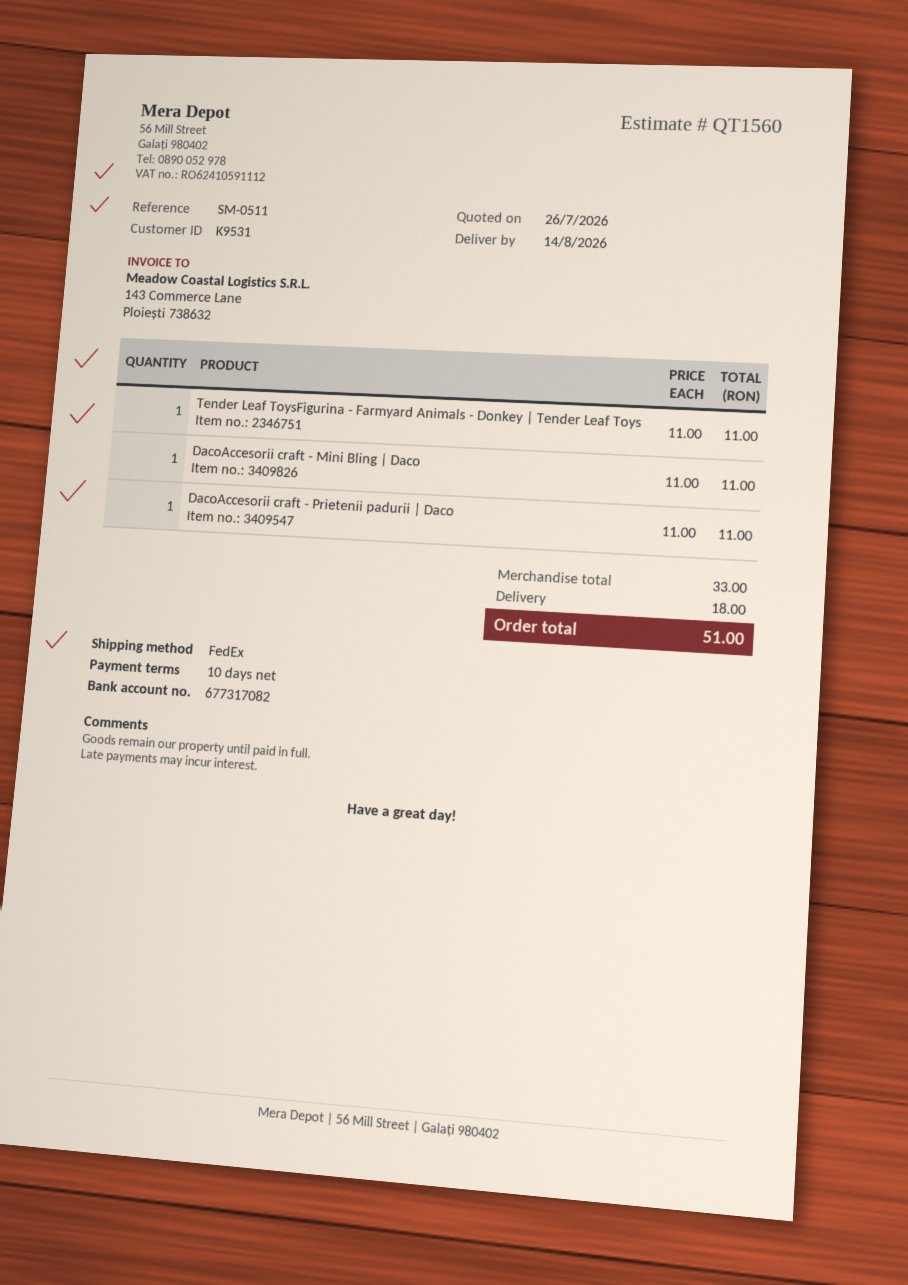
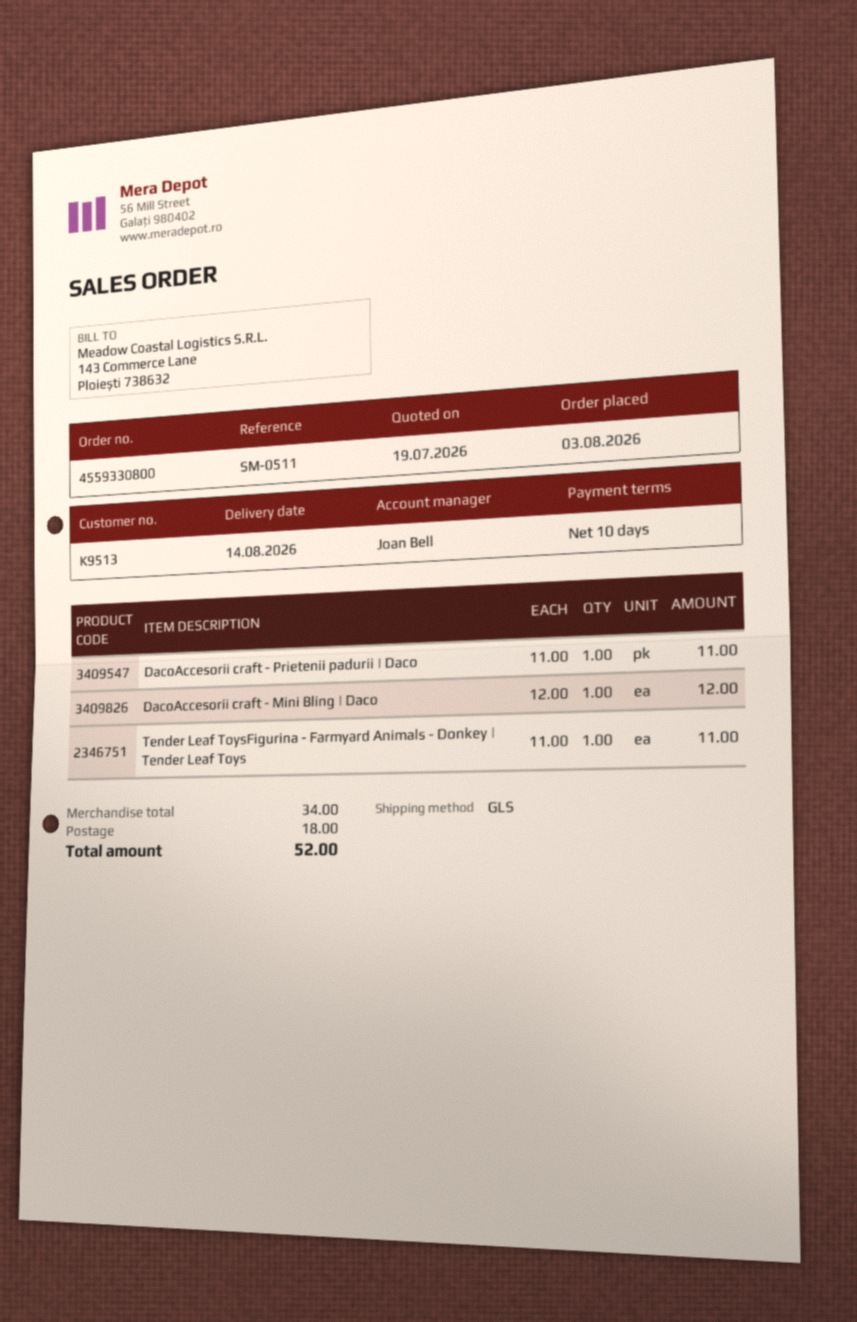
quote date: 2026-07-26 -> 2026-07-19
customer number: K9531 -> K9513
shipping method: FedEx -> GLS
DacoAccesorii craft - Mini Bling | Daco: 1 x 11.00 = 11.00 -> 1 x 12.00 = 12.00
subtotal: 33.00 -> 34.00
total: 51.00 -> 52.00

